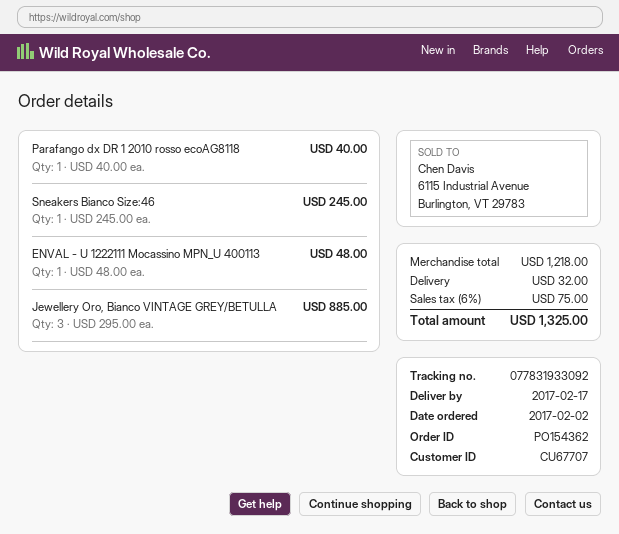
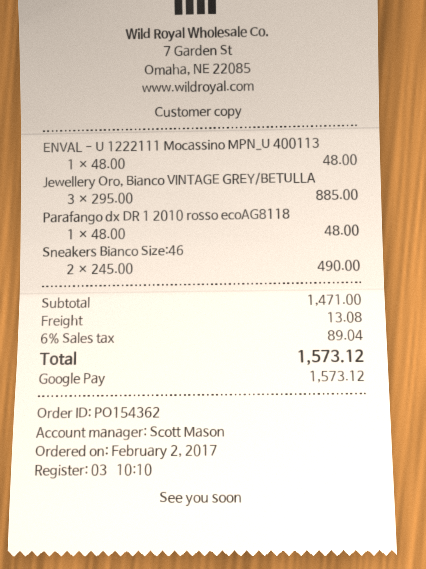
Parafango dx DR 1 2010 rosso ecoAG8118: 1 x 40.00 = 40.00 -> 1 x 48.00 = 48.00
Sneakers Bianco Size:46: 1 x 245.00 = 245.00 -> 2 x 245.00 = 490.00
subtotal: 1218.00 -> 1471.00
shipping: 32.00 -> 13.08
tax: 6% = 75.00 -> 6% = 89.04
total: 1325.00 -> 1573.12

